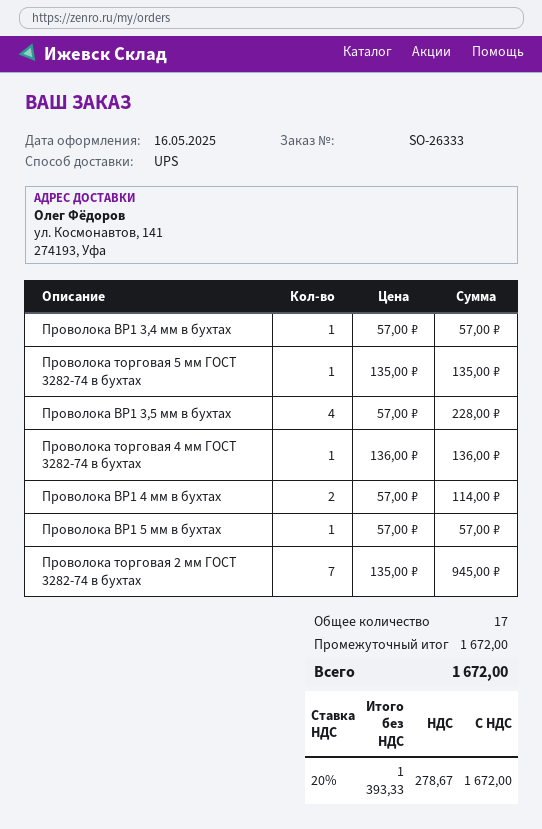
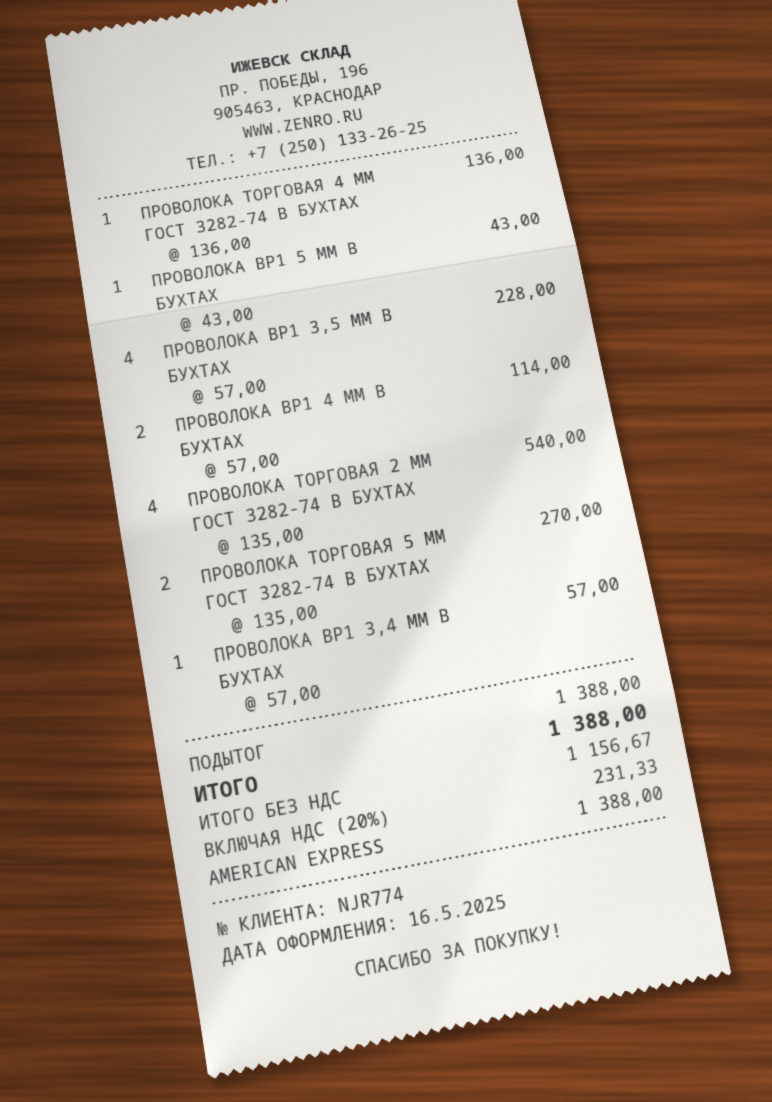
Проволока торговая 5 мм ГОСТ 3282-74 в бухтах: 1 x 135.00 = 135.00 -> 2 x 135.00 = 270.00
Проволока ВР1 5 мм в бухтах: 1 x 57.00 = 57.00 -> 1 x 43.00 = 43.00
Проволока торговая 2 мм ГОСТ 3282-74 в бухтах: 7 x 135.00 = 945.00 -> 4 x 135.00 = 540.00
subtotal: 1672.00 -> 1388.00
net: 1393.33 -> 1156.67
tax: 20% = 278.67 -> 20% = 231.33
total: 1672.00 -> 1388.00

